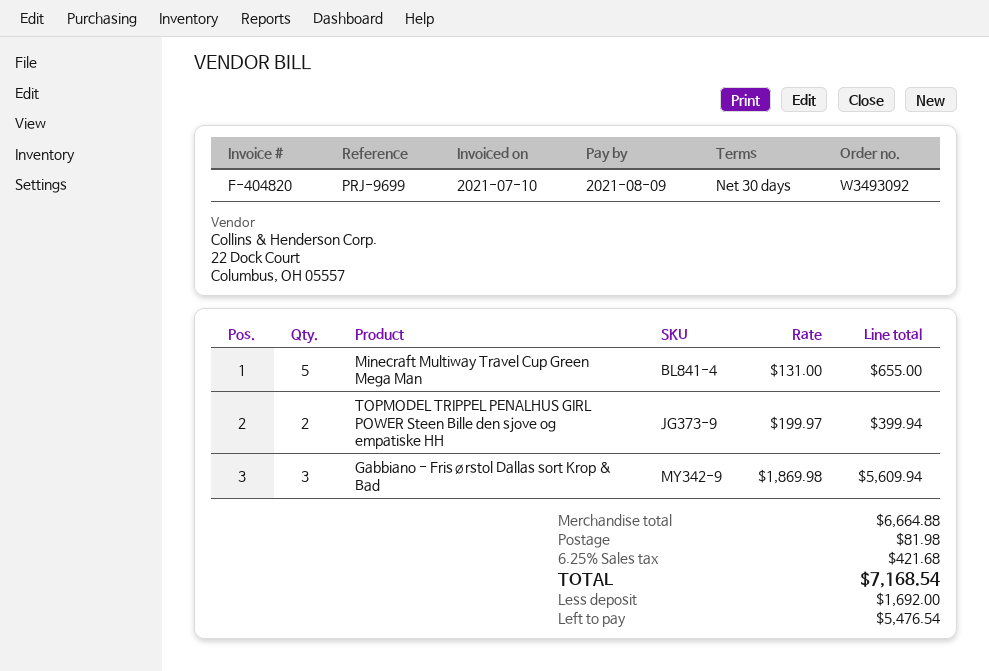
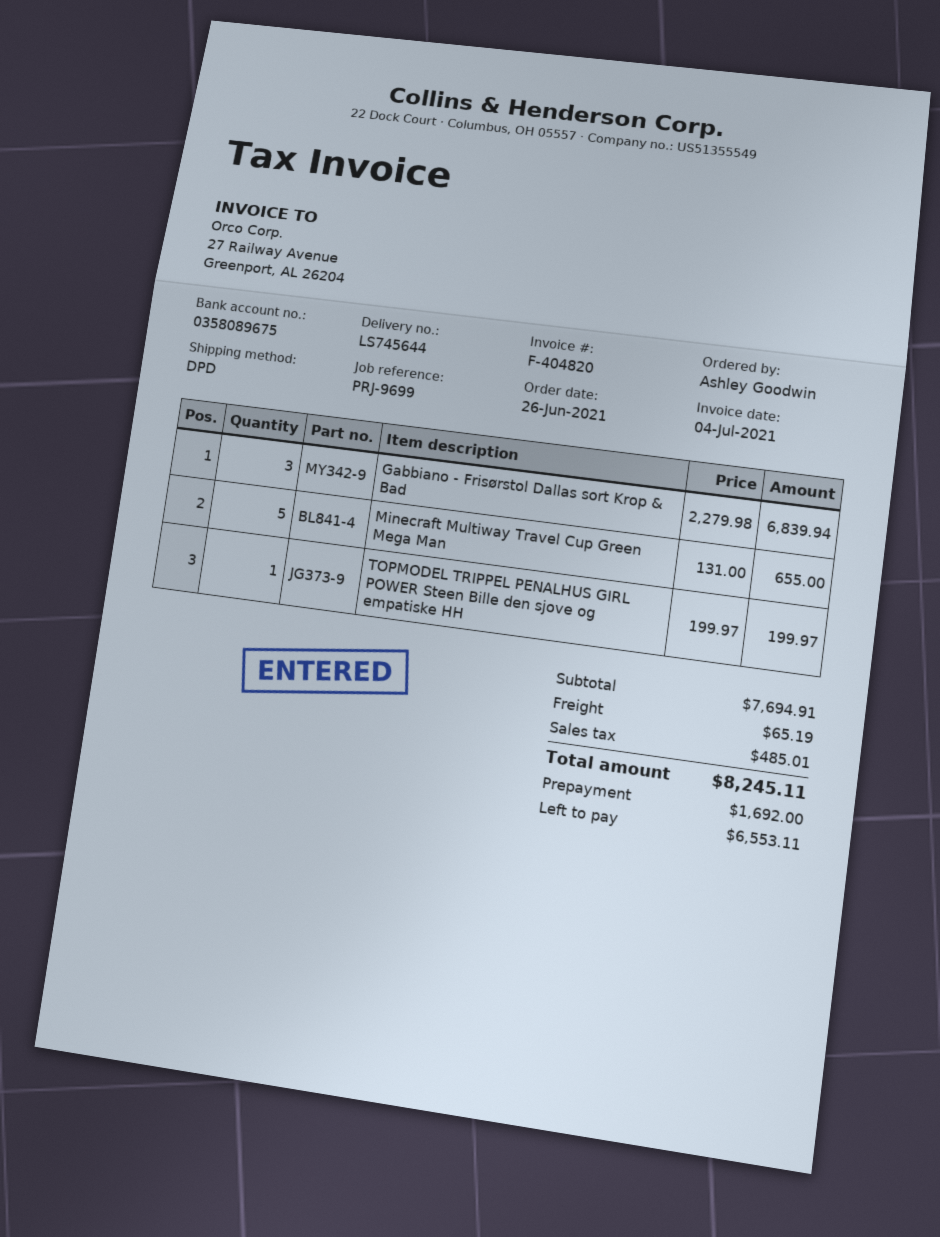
invoice date: 2021-07-10 -> 2021-07-04
TOPMODEL TRIPPEL PENALHUS GIRL POWER Steen Bille den sjove og empatiske HH: 2 x 199.97 = 399.94 -> 1 x 199.97 = 199.97
Gabbiano - Frisørstol Dallas sort Krop & Bad: 3 x 1869.98 = 5609.94 -> 3 x 2279.98 = 6839.94
subtotal: 6664.88 -> 7694.91
shipping: 81.98 -> 65.19
tax: 421.68 -> 485.01
total: 7168.54 -> 8245.11
balance: 5476.54 -> 6553.11

